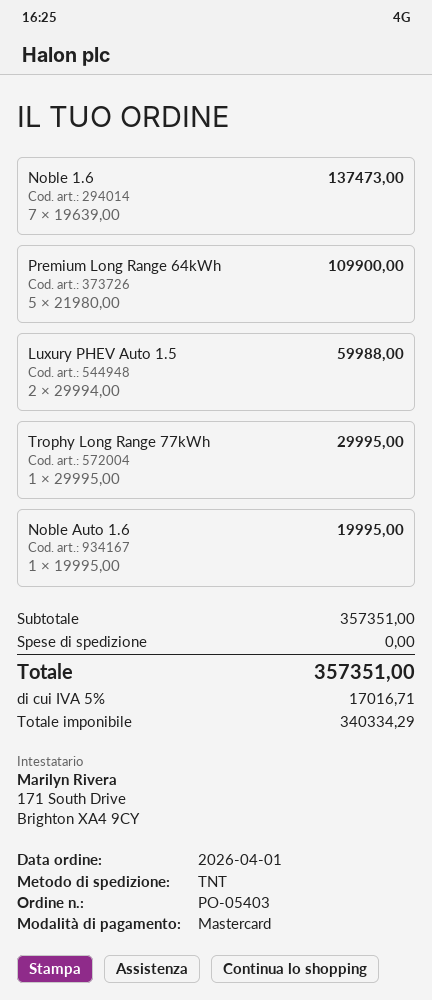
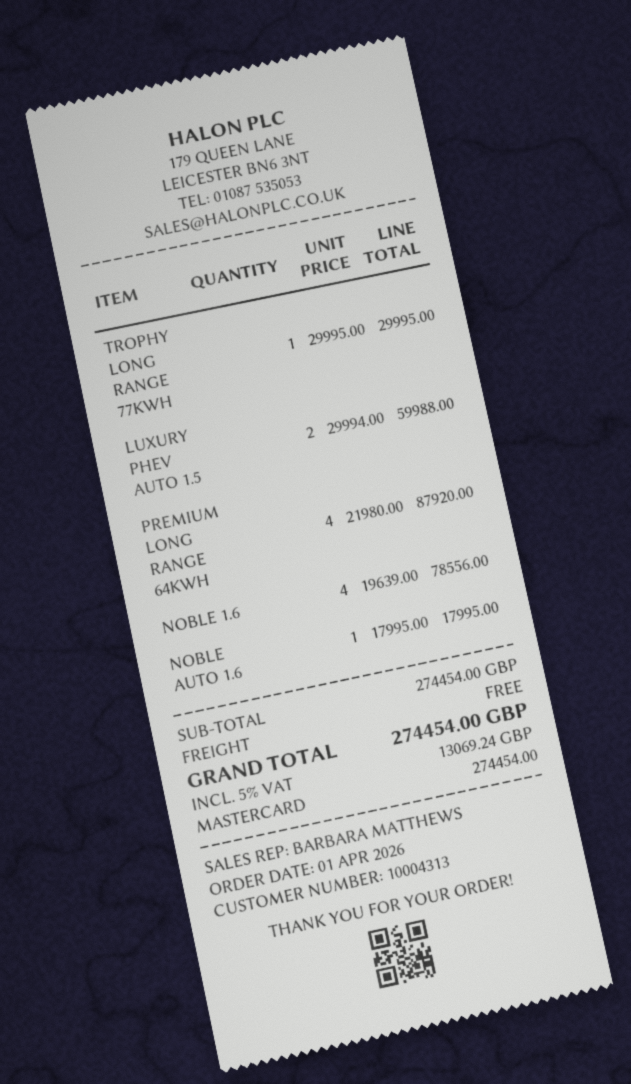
Noble 1.6: 7 x 19639.00 = 137473.00 -> 4 x 19639.00 = 78556.00
Premium Long Range 64kWh: 5 x 21980.00 = 109900.00 -> 4 x 21980.00 = 87920.00
Noble Auto 1.6: 1 x 19995.00 = 19995.00 -> 1 x 17995.00 = 17995.00
subtotal: 357351.00 -> 274454.00
tax: 5% = 17016.71 -> 5% = 13069.24
total: 357351.00 -> 274454.00

